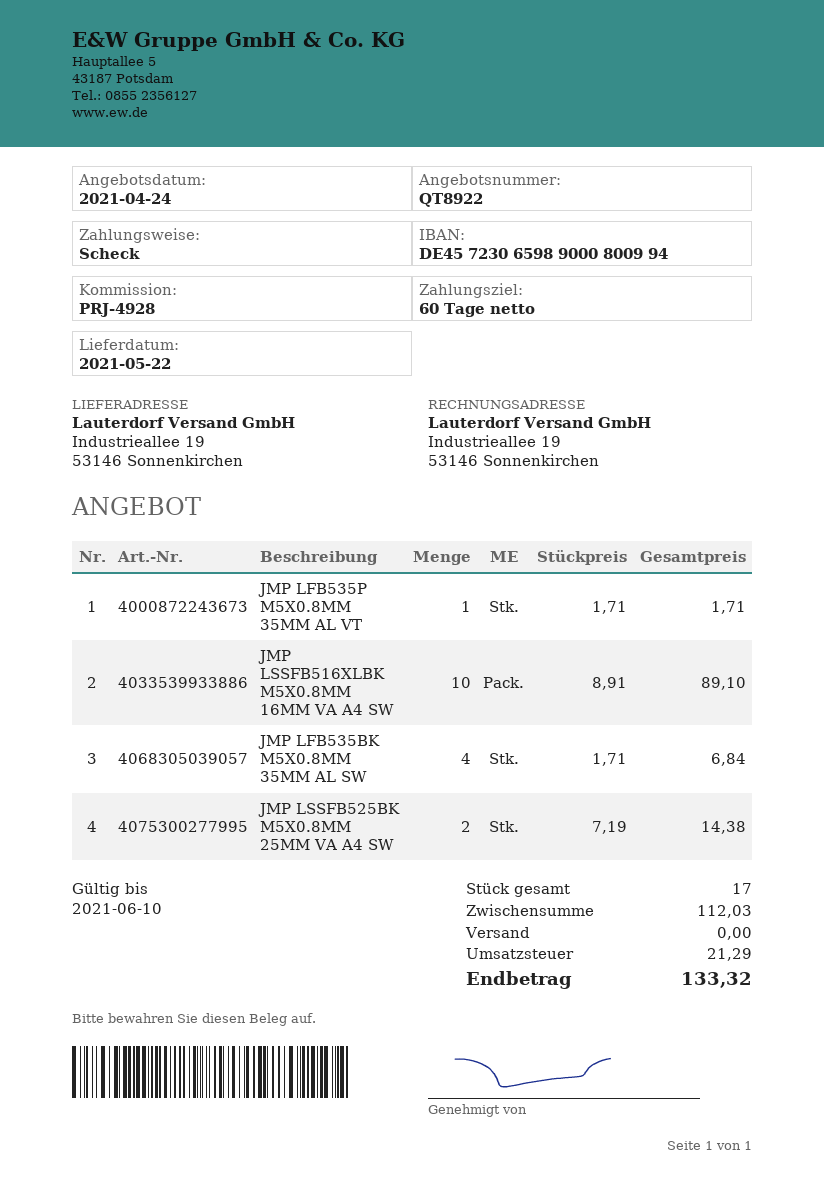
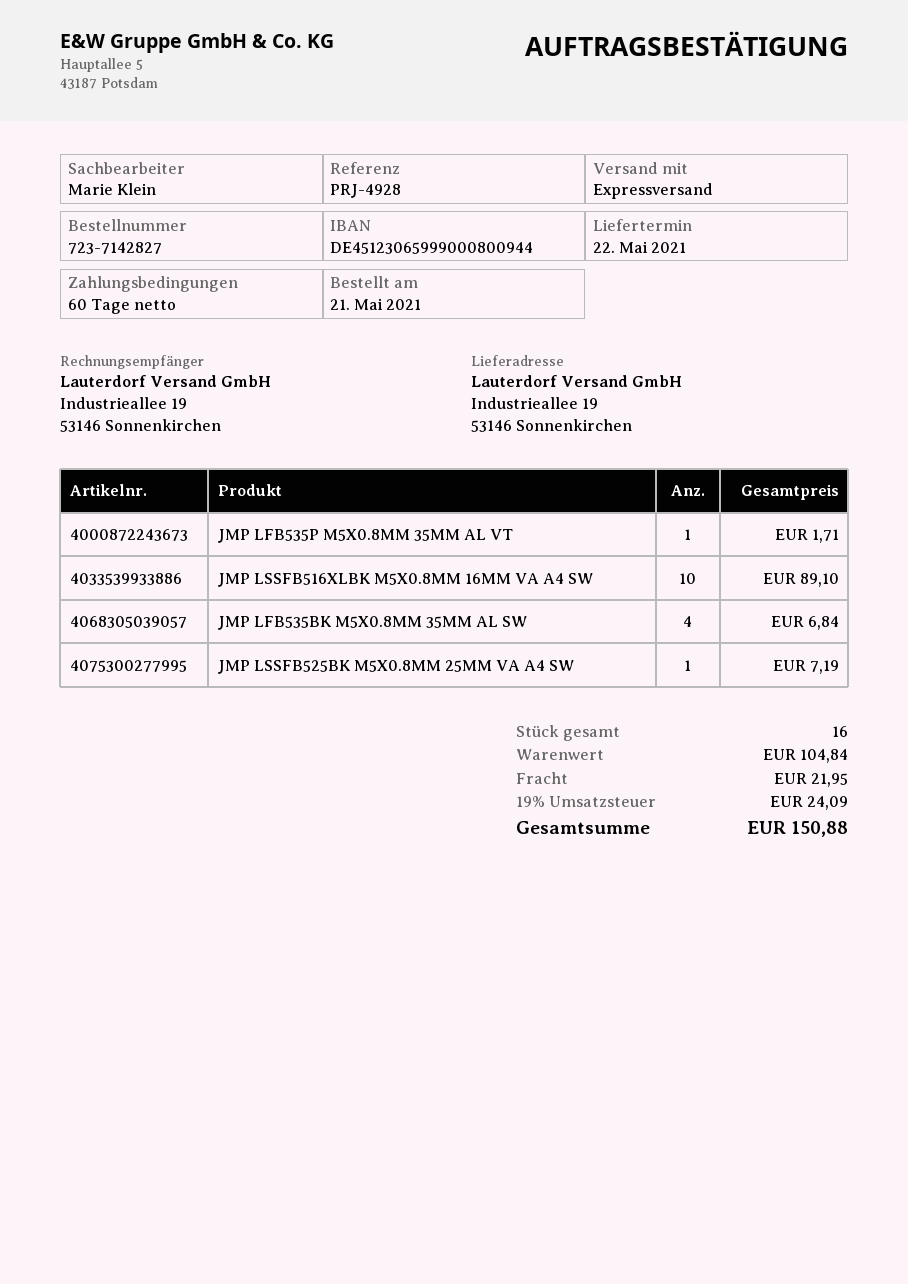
bank account: DE45723065989000800994 -> DE45123065999000800944
JMP LSSFB525BK M5X0.8MM 25MM VA A4 SW: 2 for 14.38 -> 1 for 7.19
total quantity: 17 -> 16
subtotal: 112.03 -> 104.84
shipping: 0.00 -> 21.95
tax: 21.29 -> 24.09
total: 133.32 -> 150.88

